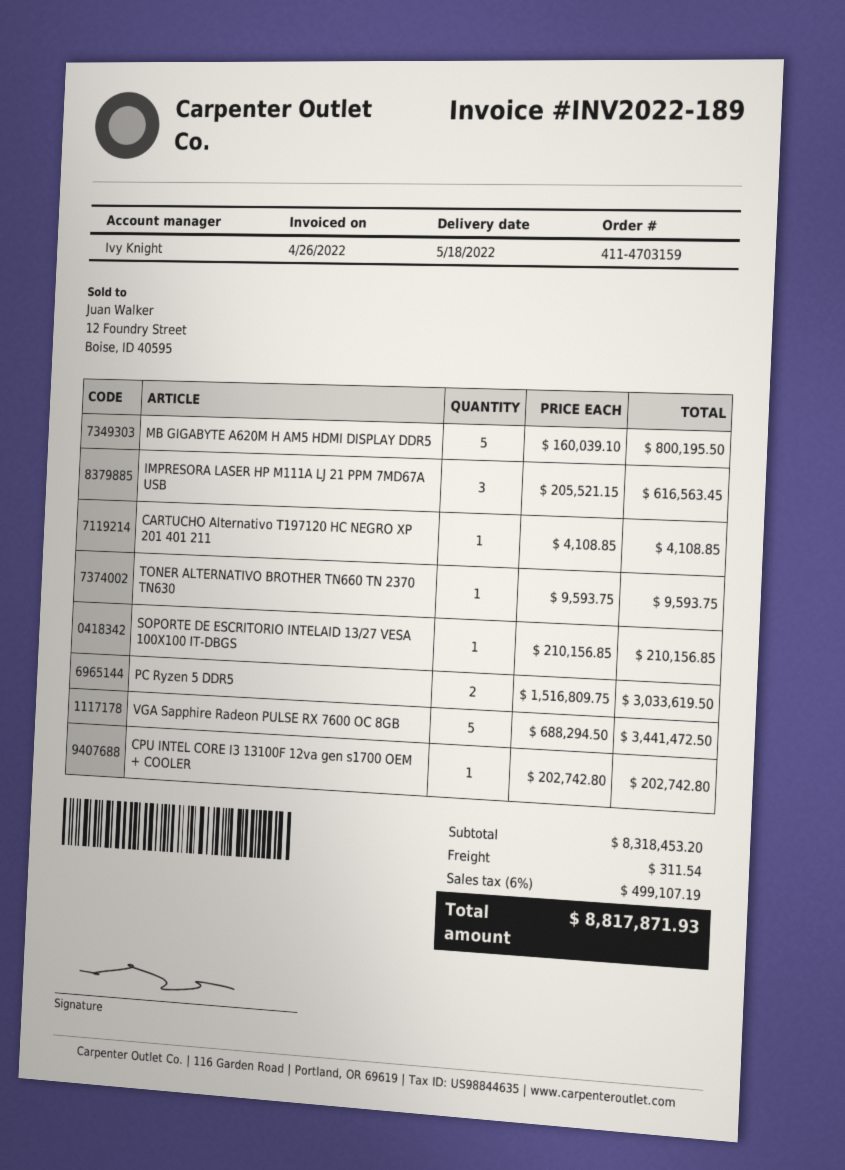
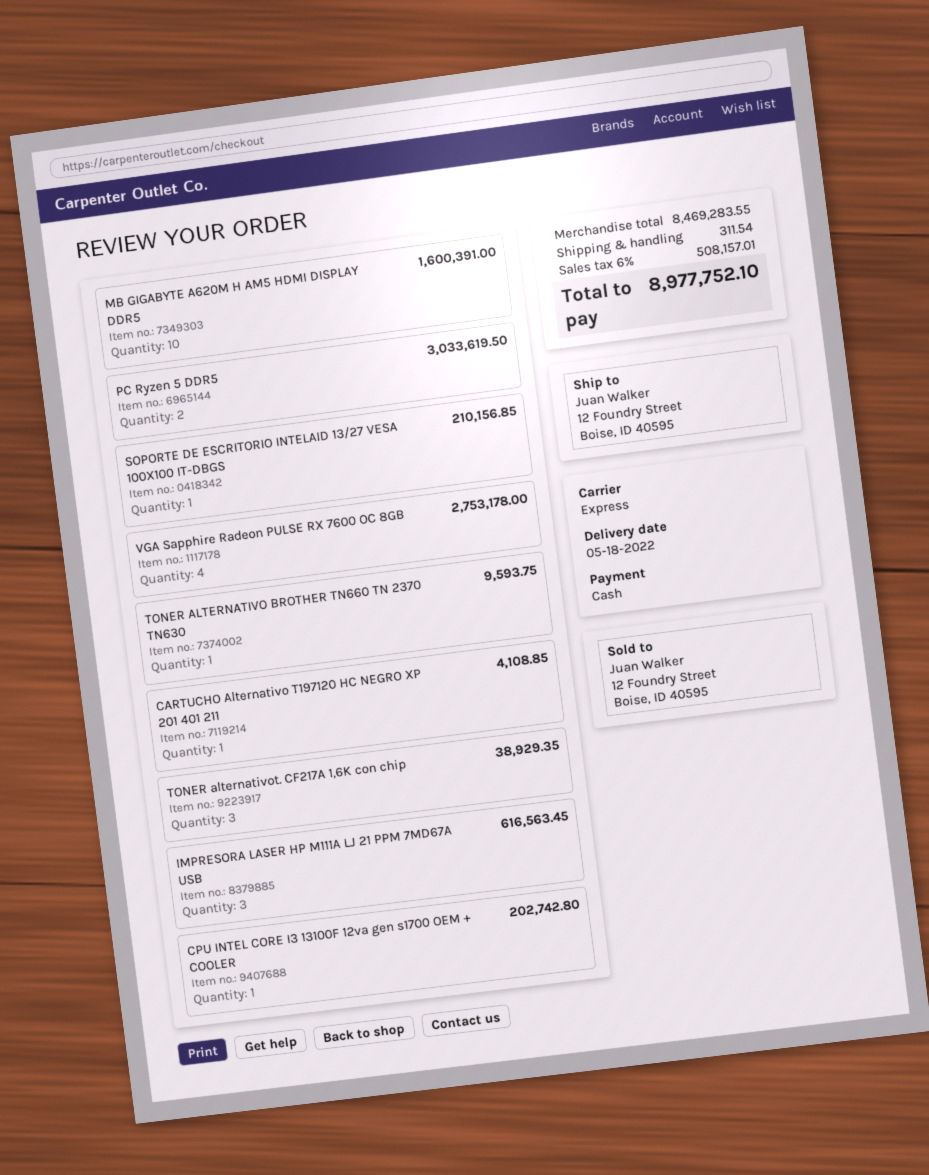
MB GIGABYTE A620M H AM5 HDMI DISPLAY DDR5: 5 for 800195.50 -> 10 for 1600391.00
VGA Sapphire Radeon PULSE RX 7600 OC 8GB: 5 for 3441472.50 -> 4 for 2753178.00
TONER alternativot. CF217A 1,6K con chip: none -> 3 for 38929.35
subtotal: 8318453.20 -> 8469283.55
tax: 6% = 499107.19 -> 6% = 508157.01
total: 8817871.93 -> 8977752.10

